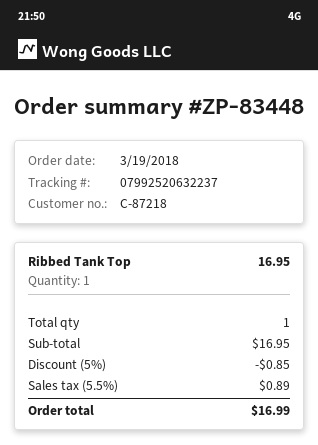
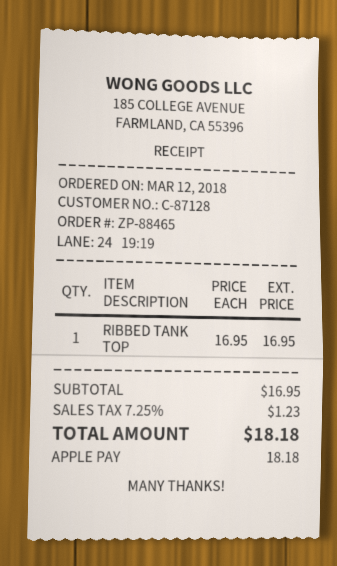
order number: ZP-83448 -> ZP-88465
order date: 2018-03-19 -> 2018-03-12
customer number: C-87218 -> C-87128
discount: 5% = 0.85 -> none
tax: 5.5% = 0.89 -> 7.25% = 1.23
total: 16.99 -> 18.18

